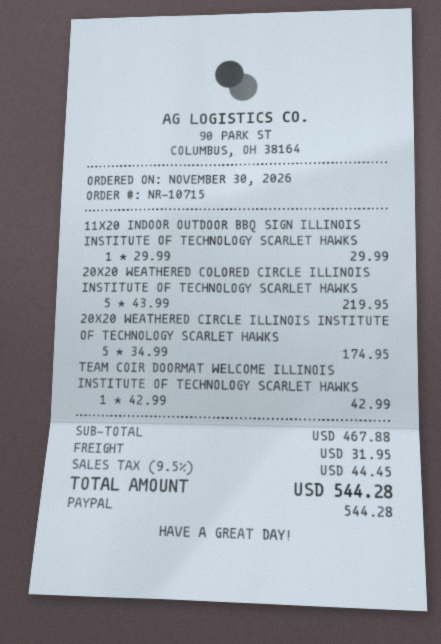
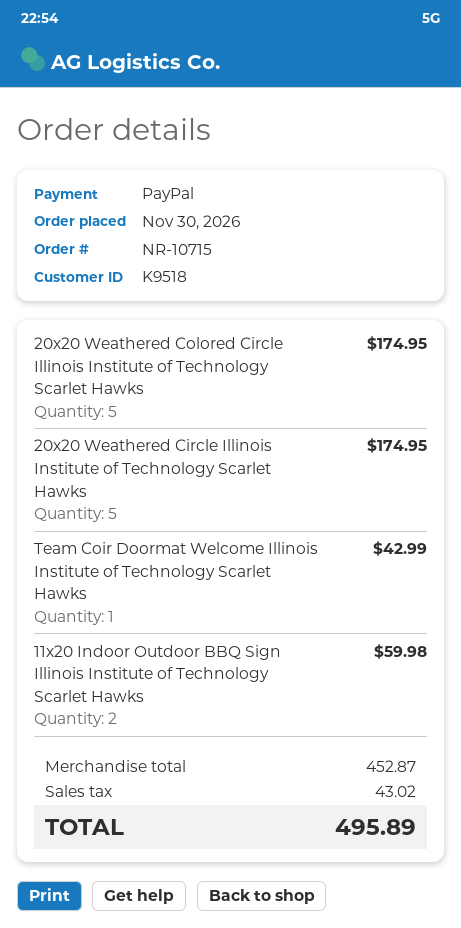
11X20 INDOOR OUTDOOR BBQ SIGN ILLINOIS INSTITUTE OF TECHNOLOGY SCARLET HAWKS: 1 for 29.99 -> 2 for 59.98
20X20 WEATHERED COLORED CIRCLE ILLINOIS INSTITUTE OF TECHNOLOGY SCARLET HAWKS: 5 for 219.95 -> 5 for 174.95
subtotal: 467.88 -> 452.87
shipping: 31.95 -> none
tax: 44.45 -> 43.02
total: 544.28 -> 495.89

